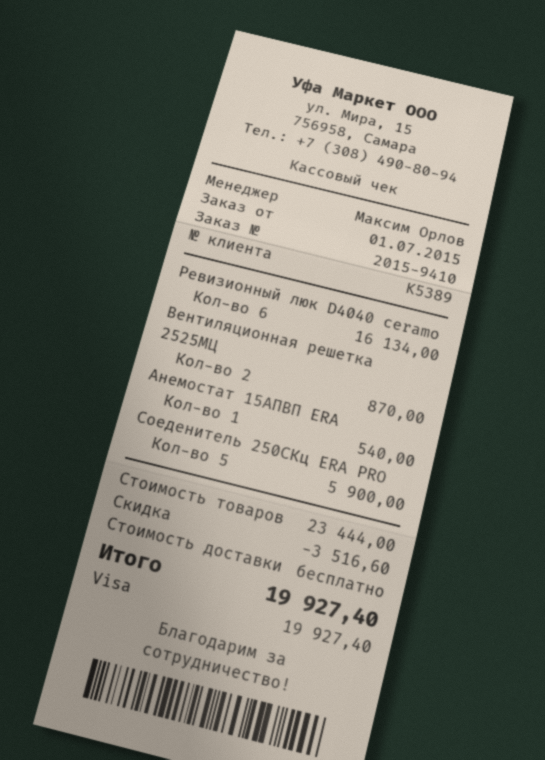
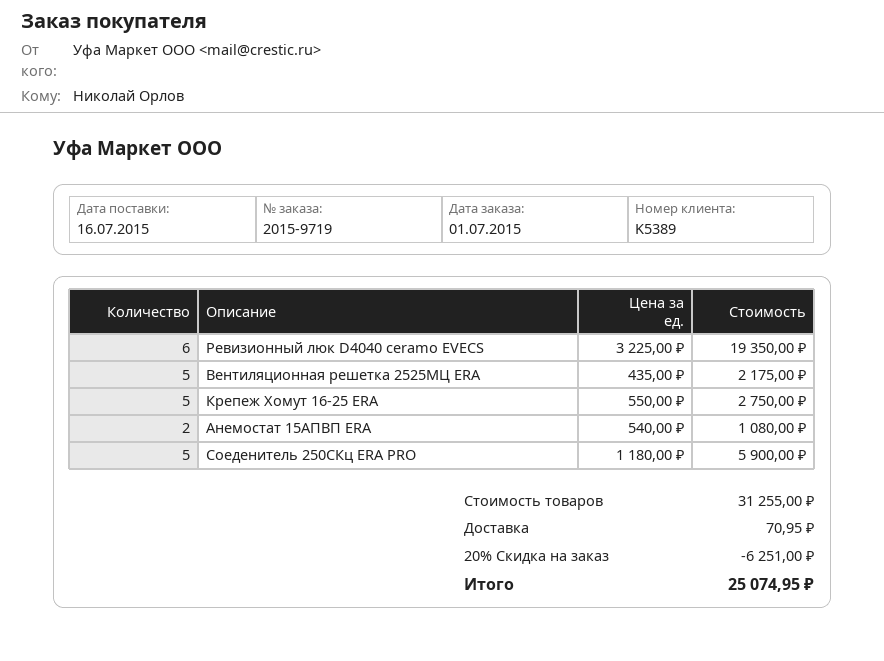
order number: 2015-9410 -> 2015-9719
Ревизионный люк D4040 ceramo: 6 for 16134.00 -> 6 for 19350.00
Вентиляционная решетка 2525МЦ: 2 for 870.00 -> 5 for 2175.00
Анемостат 15АПВП ERA: 1 for 540.00 -> 2 for 1080.00
Крепеж Хомут 16-25 ERA: none -> 5 for 2750.00
subtotal: 23444.00 -> 31255.00
discount: 3516.60 -> 6251.00
shipping: 0.00 -> 70.95
total: 19927.40 -> 25074.95

